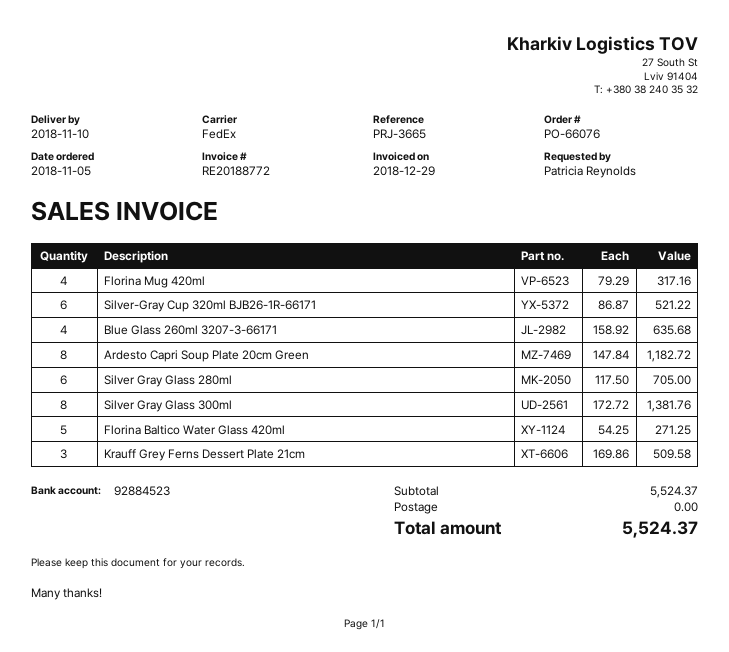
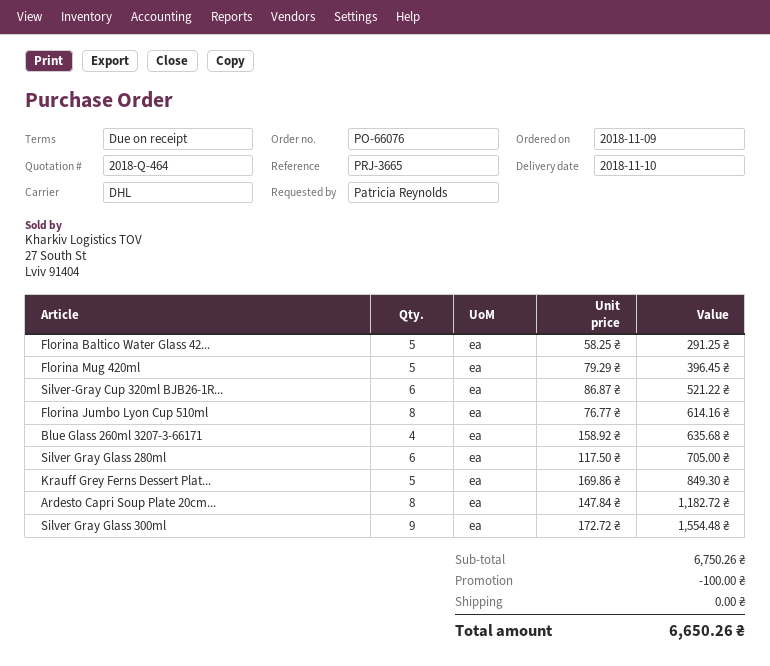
order date: 2018-11-05 -> 2018-11-09
shipping method: FedEx -> DHL
Florina Mug 420ml: 4 x 79.29 = 317.16 -> 5 x 79.29 = 396.45
Silver Gray Glass 300ml: 8 x 172.72 = 1381.76 -> 9 x 172.72 = 1554.48
Florina Baltico Water Glass 420ml: 5 x 54.25 = 271.25 -> 5 x 58.25 = 291.25
Krauff Grey Ferns Dessert Plate 21cm: 3 x 169.86 = 509.58 -> 5 x 169.86 = 849.30
Florina Jumbo Lyon Cup 510ml: none -> 8 x 76.77 = 614.16
subtotal: 5524.37 -> 6750.26
discount: none -> 100.00
total: 5524.37 -> 6650.26

